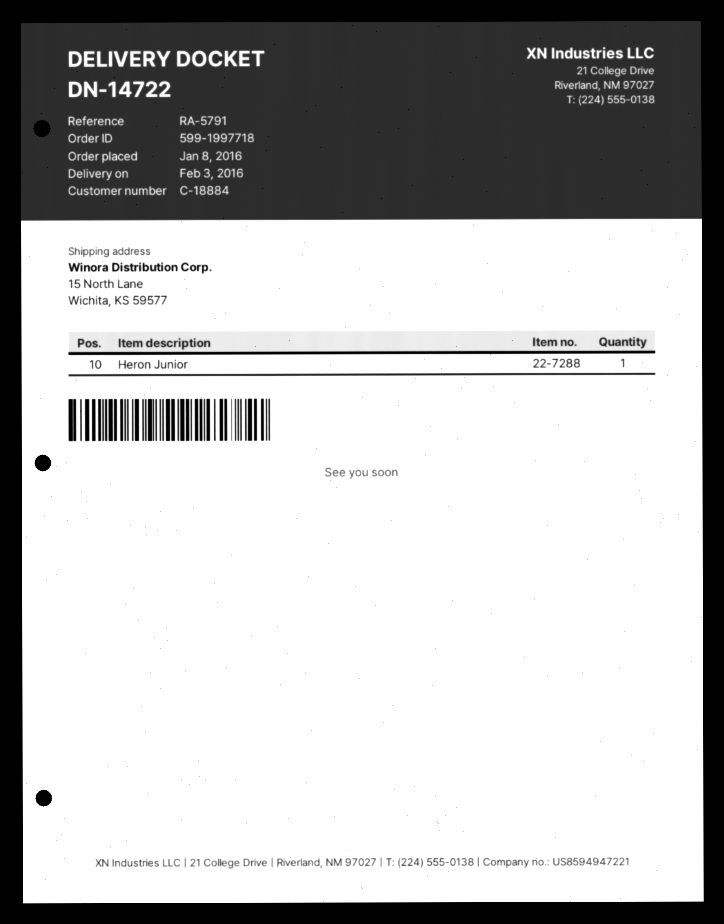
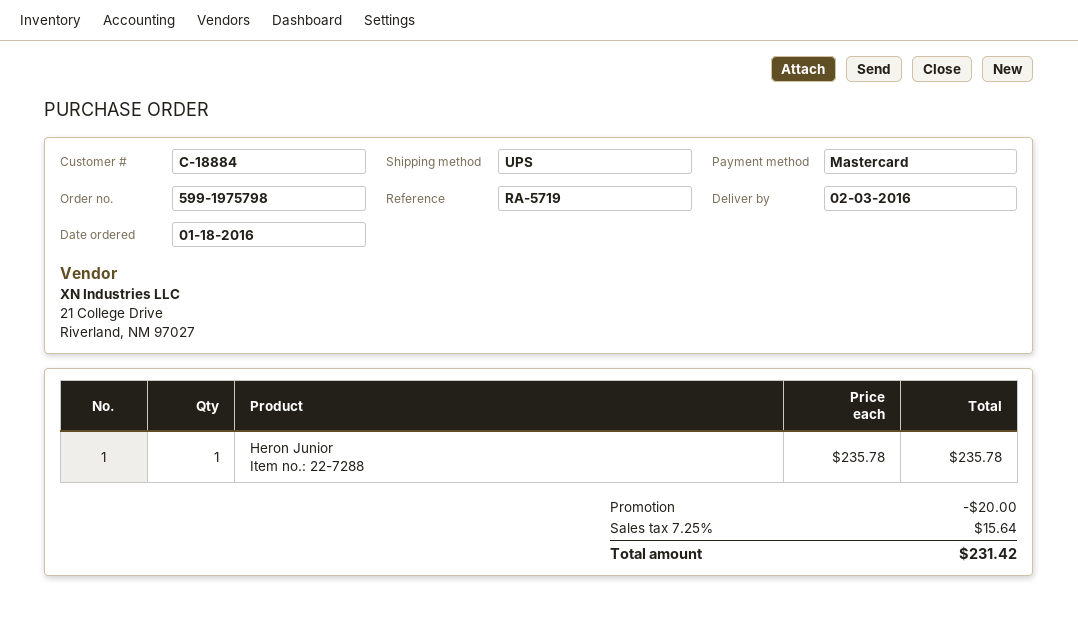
order number: 599-1997718 -> 599-1975798
order date: 2016-01-08 -> 2016-01-18
reference: RA-5791 -> RA-5719

